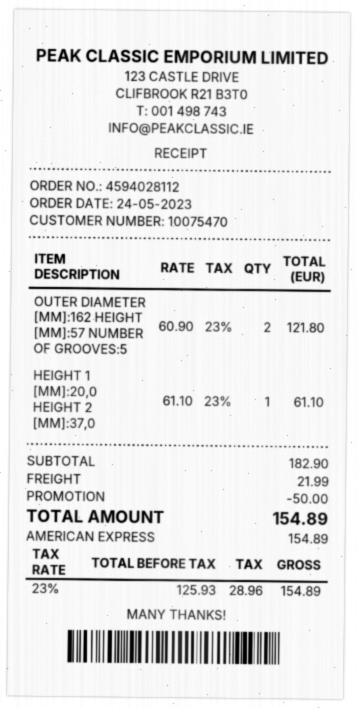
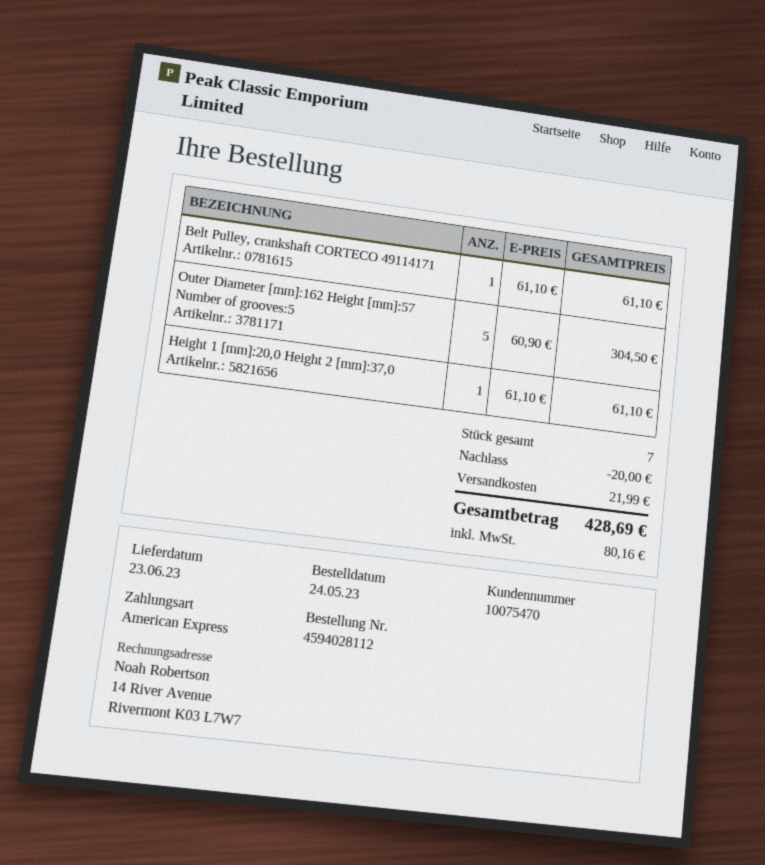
OUTER DIAMETER [MM]:162 HEIGHT [MM]:57 NUMBER OF GROOVES:5: 2 x 60.90 = 121.80 -> 5 x 60.90 = 304.50
Belt Pulley, crankshaft CORTECO 49114171: none -> 1 x 61.10 = 61.10
discount: 50.00 -> 20.00
tax: 28.96 -> 80.16
total: 154.89 -> 428.69

